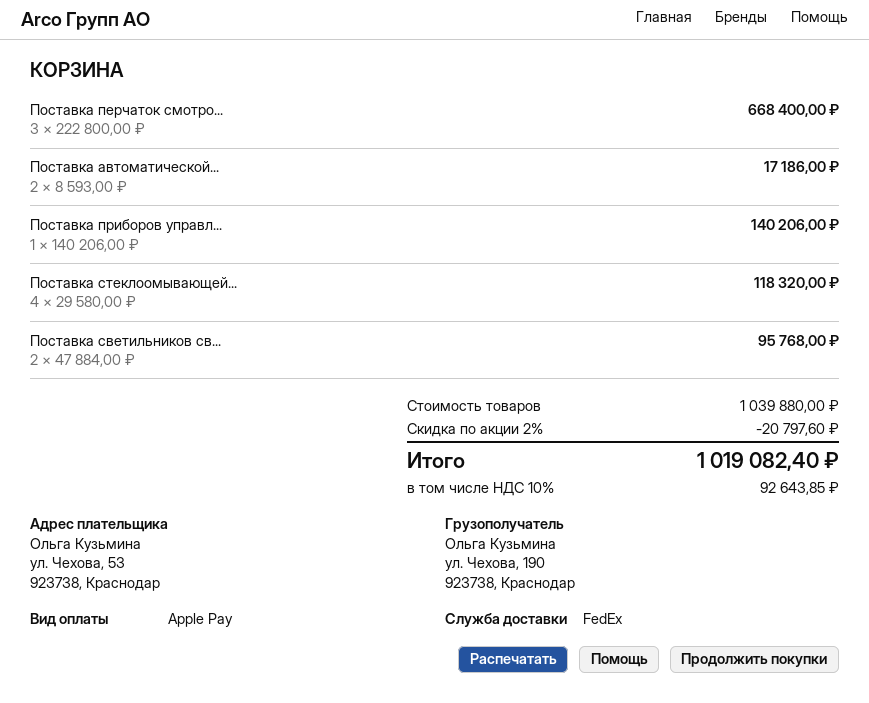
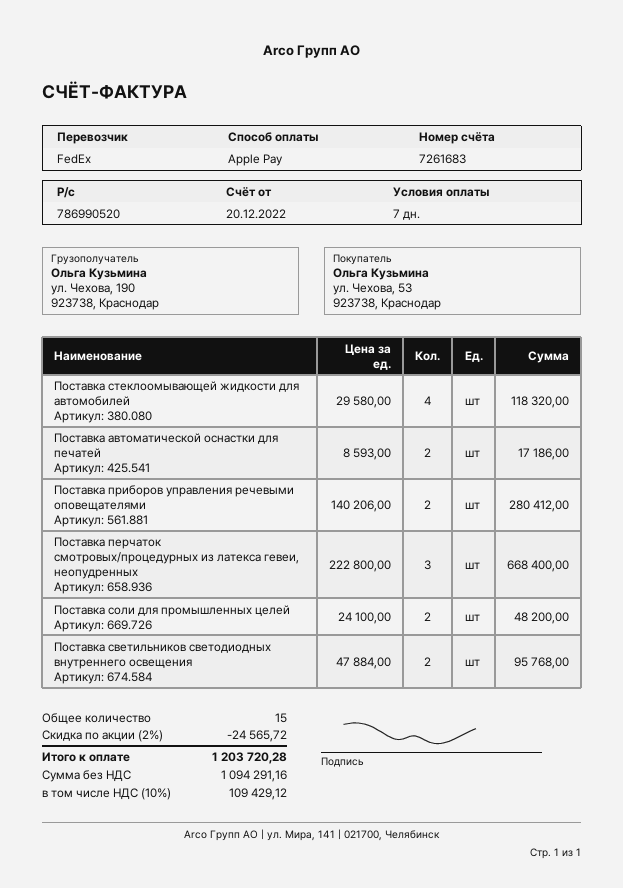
Поставка приборов управл...: 1 x 140206.00 = 140206.00 -> 2 x 140206.00 = 280412.00
Поставка соли для промышленных целей: none -> 2 x 24100.00 = 48200.00
discount: 2% = 20797.60 -> 2% = 24565.72
tax: 10% = 92643.85 -> 10% = 109429.12
total: 1019082.40 -> 1203720.28

